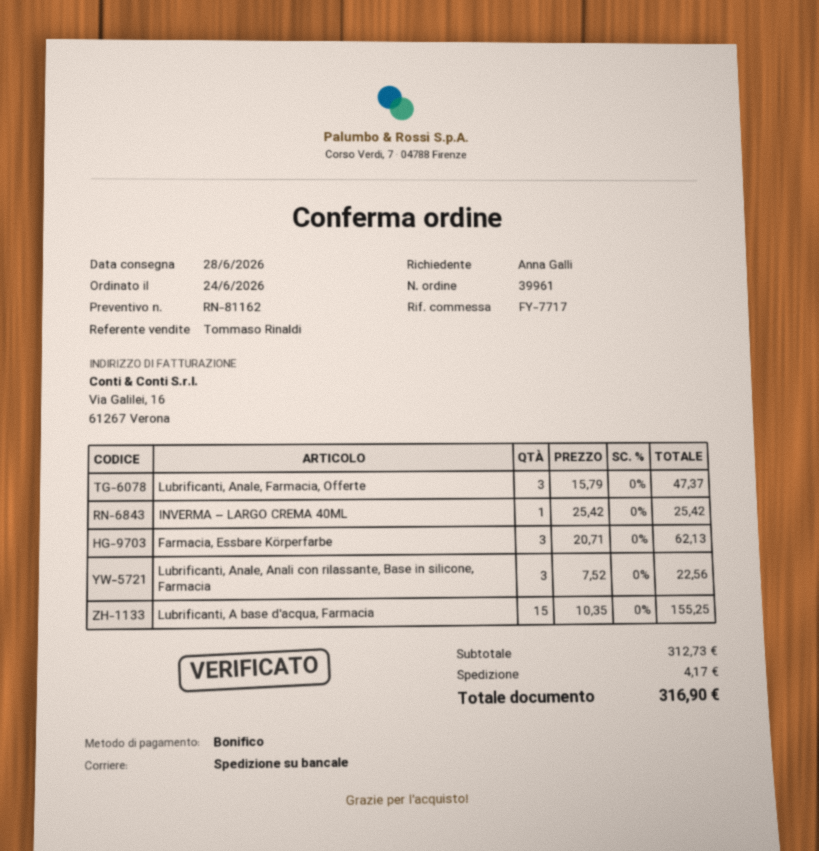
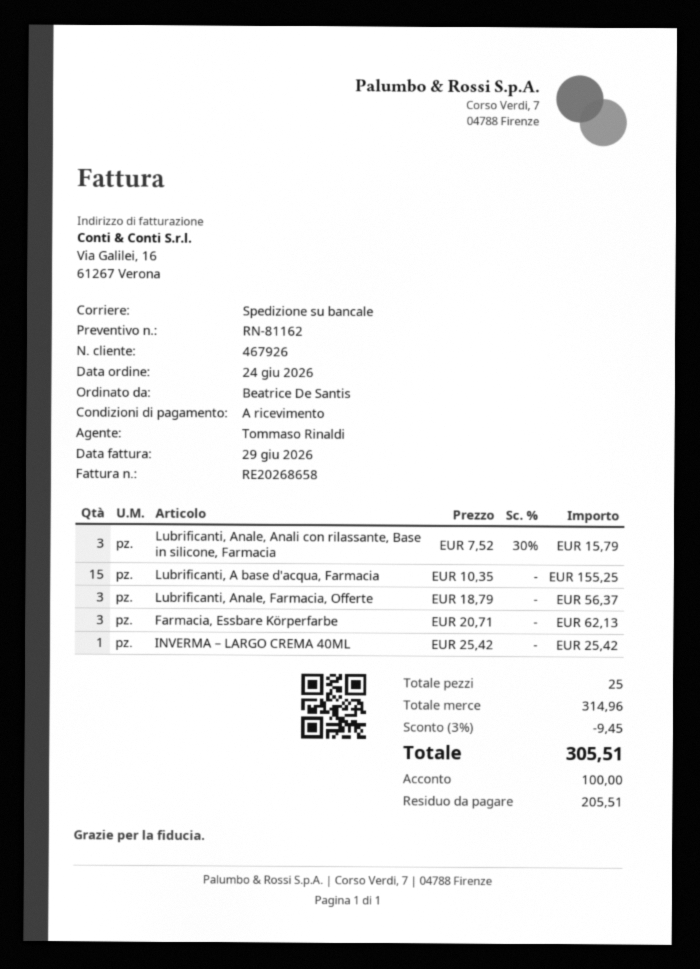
ordered by: Anna Galli -> Beatrice De Santis
Lubrificanti, Anale, Farmacia, Offerte: 3 x 15.79 = 47.37 -> 3 x 18.79 = 56.37
Lubrificanti, Anale, Anali con rilassante, Base in silicone, Farmacia: 3 x 7.52 = 22.56 -> 3 x 7.52 - 30% = 15.79
subtotal: 312.73 -> 314.96
discount: none -> 3% = 9.45
shipping: 4.17 -> none
total: 316.90 -> 305.51

